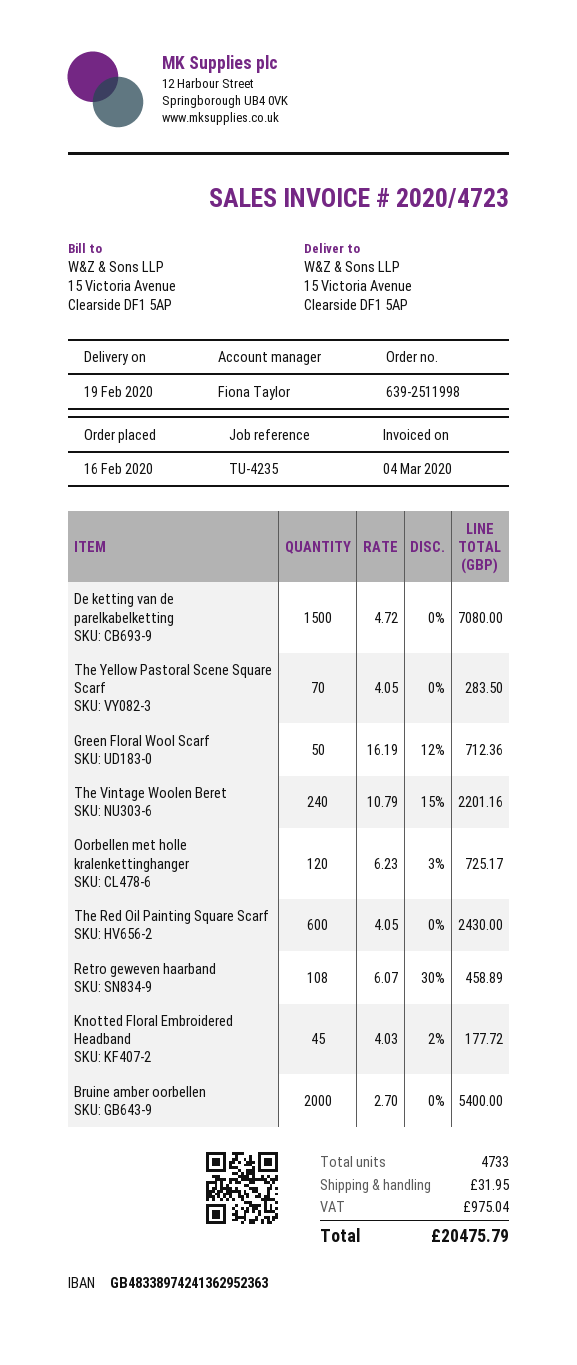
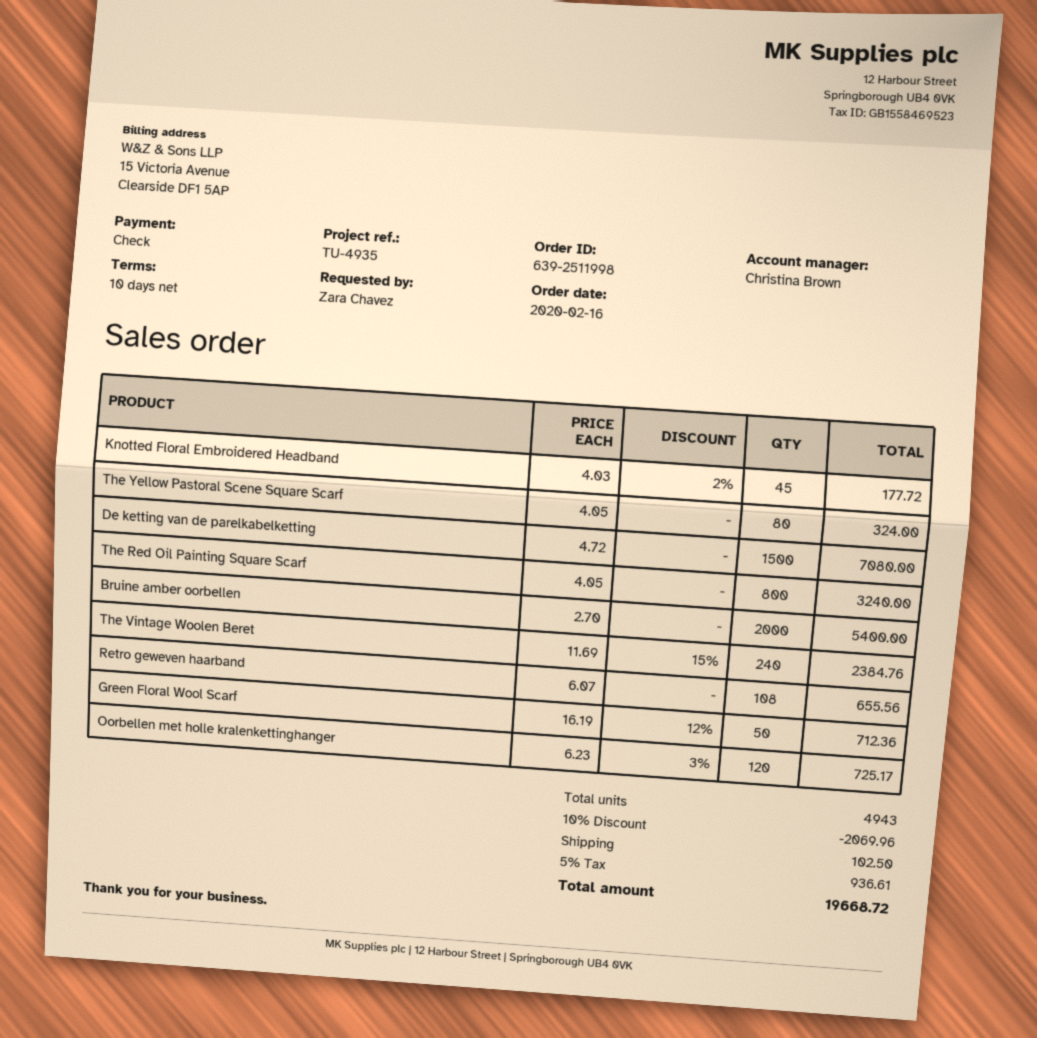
reference: TU-4235 -> TU-4935
sales rep: Fiona Taylor -> Christina Brown
The Yellow Pastoral Scene Square Scarf: 70 x 4.05 = 283.50 -> 80 x 4.05 = 324.00
The Vintage Woolen Beret: 240 x 10.79 - 15% = 2201.16 -> 240 x 11.69 - 15% = 2384.76
The Red Oil Painting Square Scarf: 600 x 4.05 = 2430.00 -> 800 x 4.05 = 3240.00
Retro geweven haarband: 108 x 6.07 - 30% = 458.89 -> 108 x 6.07 = 655.56
total quantity: 4733 -> 4943
discount: none -> 10% = 2069.96
shipping: 31.95 -> 102.50
tax: 975.04 -> 936.61
total: 20475.79 -> 19668.72

